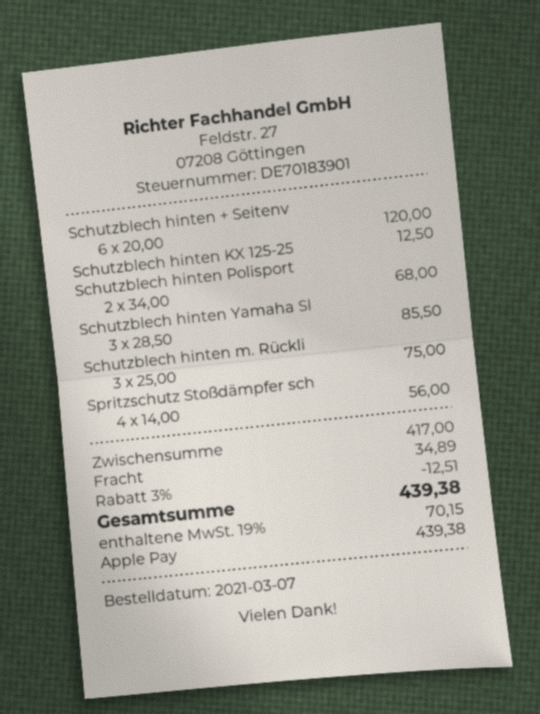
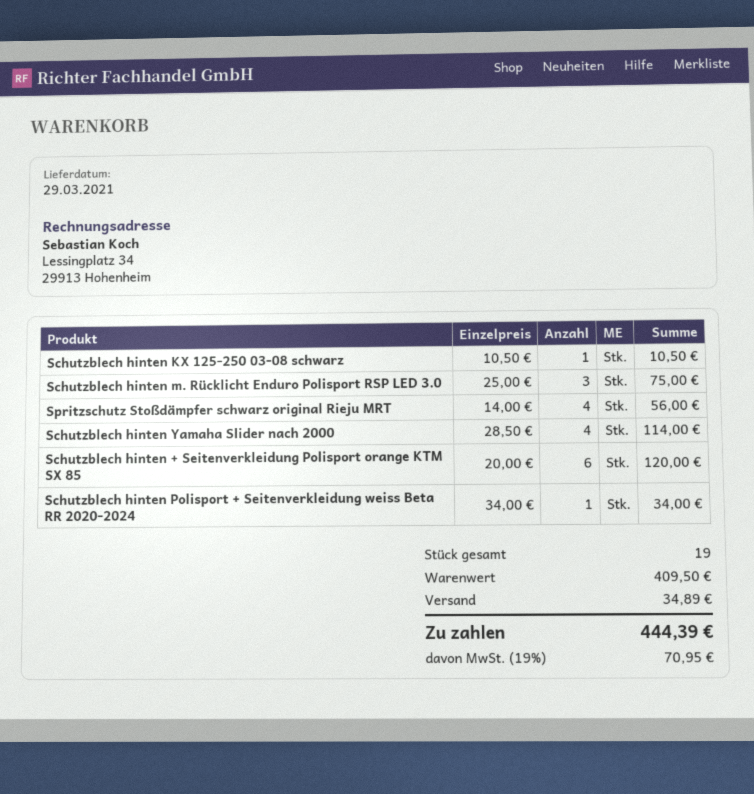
Schutzblech hinten KX 125-25: 1 x 12.50 = 12.50 -> 1 x 10.50 = 10.50
Schutzblech hinten Polisport: 2 x 34.00 = 68.00 -> 1 x 34.00 = 34.00
Schutzblech hinten Yamaha Sl: 3 x 28.50 = 85.50 -> 4 x 28.50 = 114.00
subtotal: 417.00 -> 409.50
discount: 3% = 12.51 -> none
tax: 19% = 70.15 -> 19% = 70.95
total: 439.38 -> 444.39

